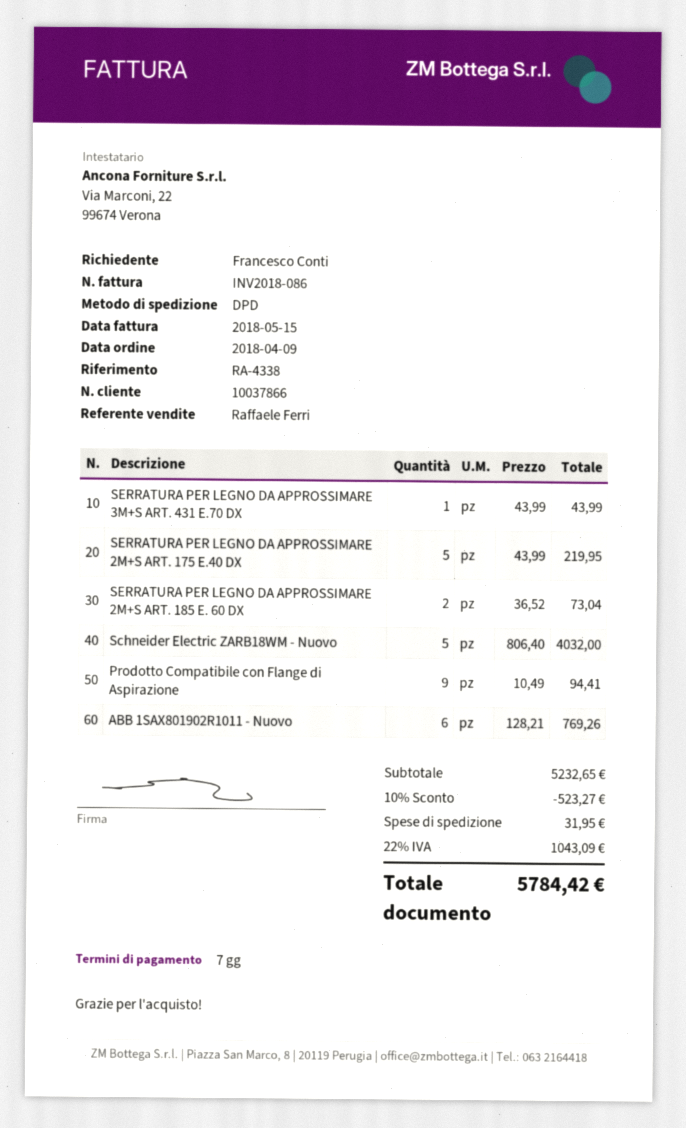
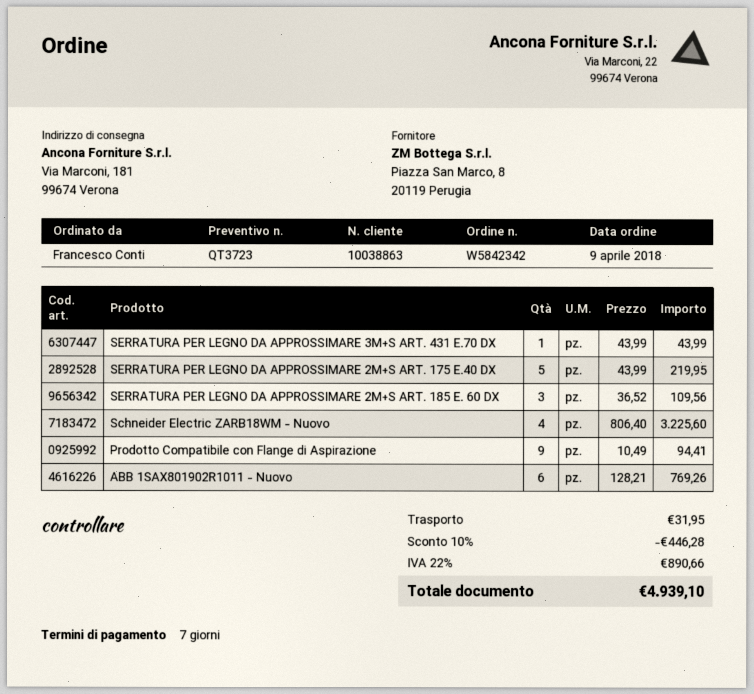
customer number: 10037866 -> 10038863
SERRATURA PER LEGNO DA APPROSSIMARE 2M+S ART. 185 E. 60 DX: 2 x 36.52 = 73.04 -> 3 x 36.52 = 109.56
Schneider Electric ZARB18WM - Nuovo: 5 x 806.40 = 4032.00 -> 4 x 806.40 = 3225.60
discount: 10% = 523.27 -> 10% = 446.28
tax: 22% = 1043.09 -> 22% = 890.66
total: 5784.42 -> 4939.10

